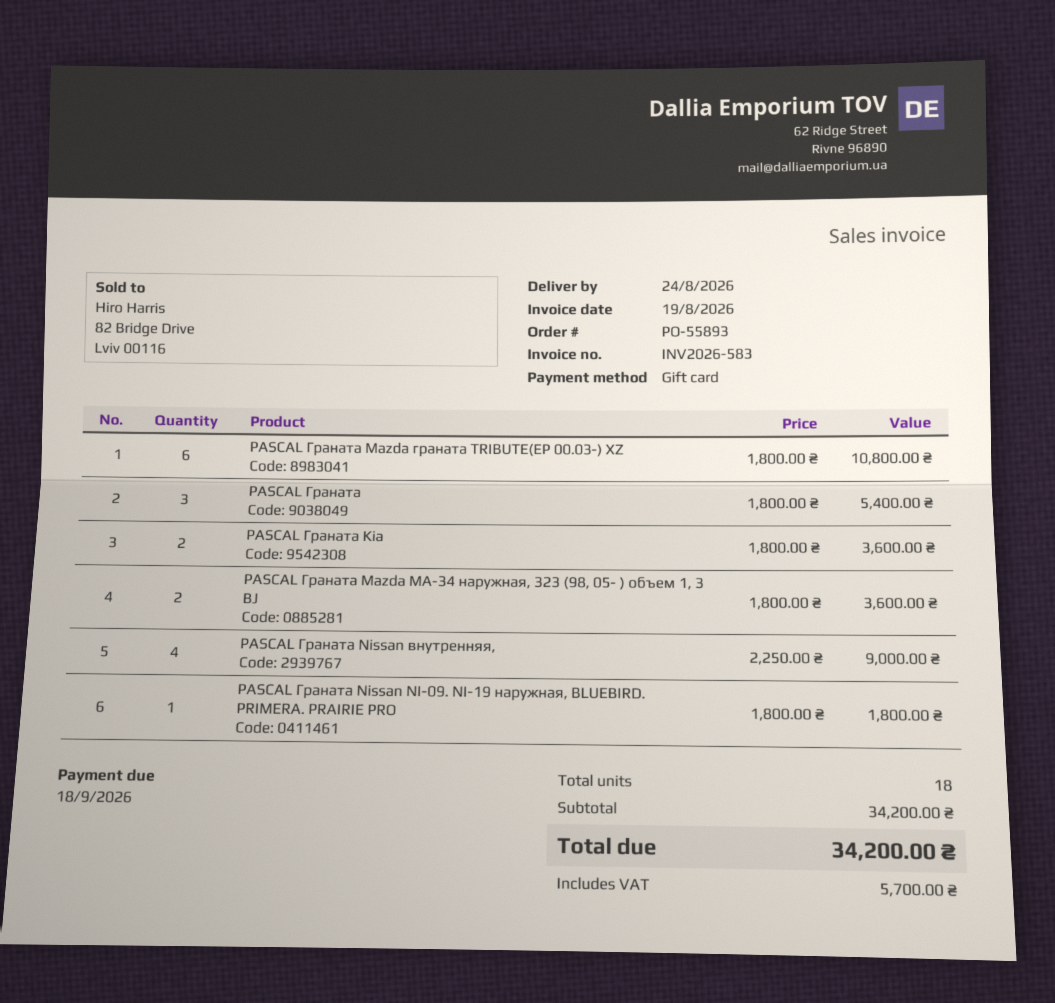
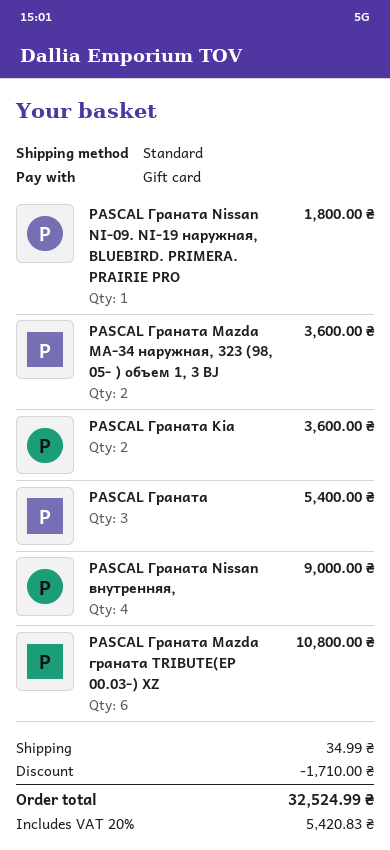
discount: none -> 1710.00
shipping: none -> 34.99
tax: 5700.00 -> 5420.83
total: 34200.00 -> 32524.99

